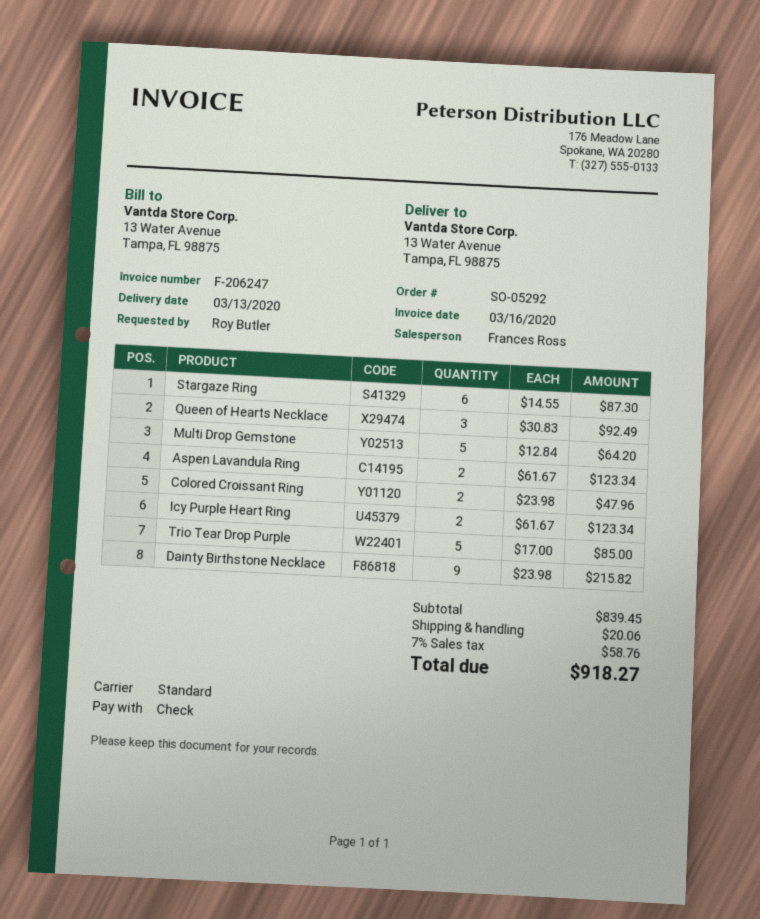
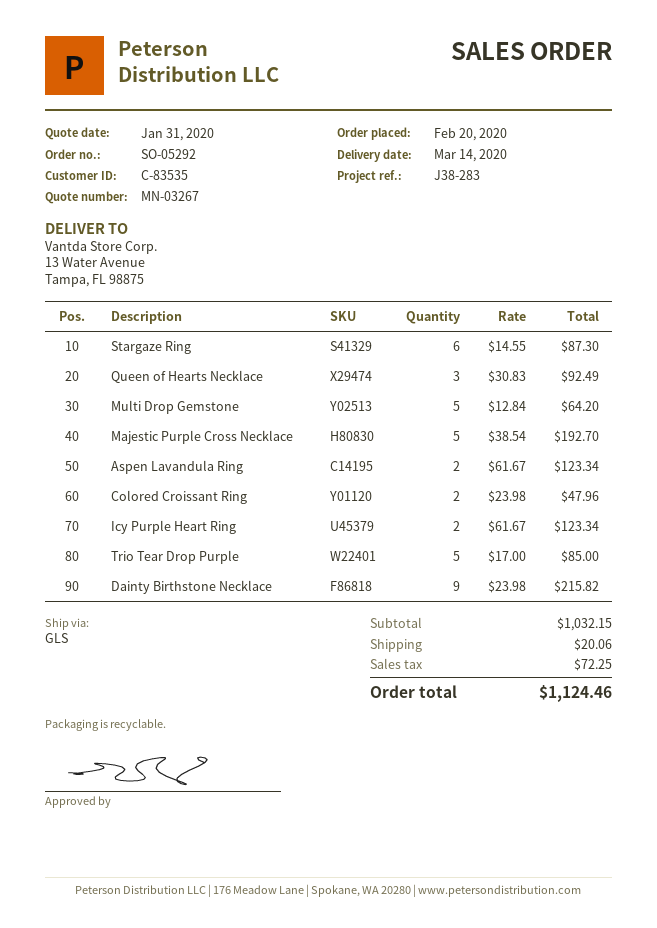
delivery date: 2020-03-13 -> 2020-03-14
shipping method: standard -> GLS
Majestic Purple Cross Necklace: none -> 5 x 38.54 = 192.70
subtotal: 839.45 -> 1032.15
tax: 58.76 -> 72.25
total: 918.27 -> 1124.46

